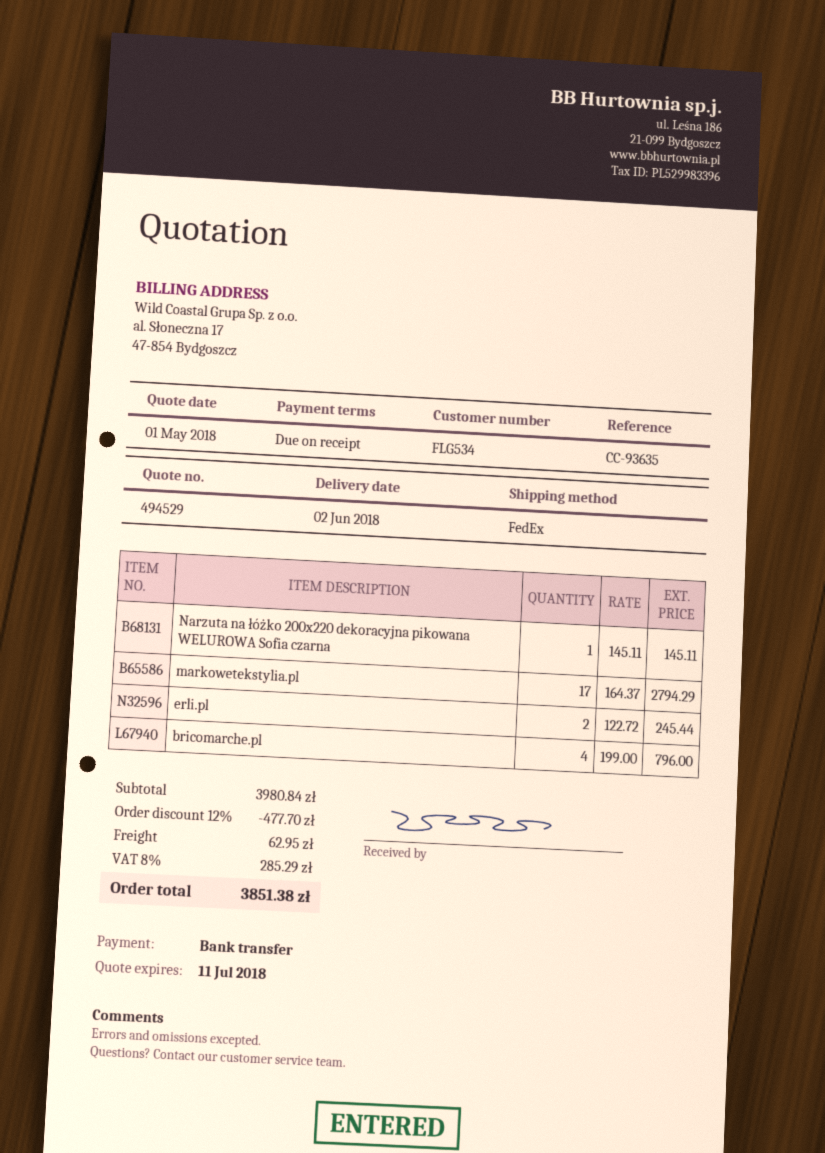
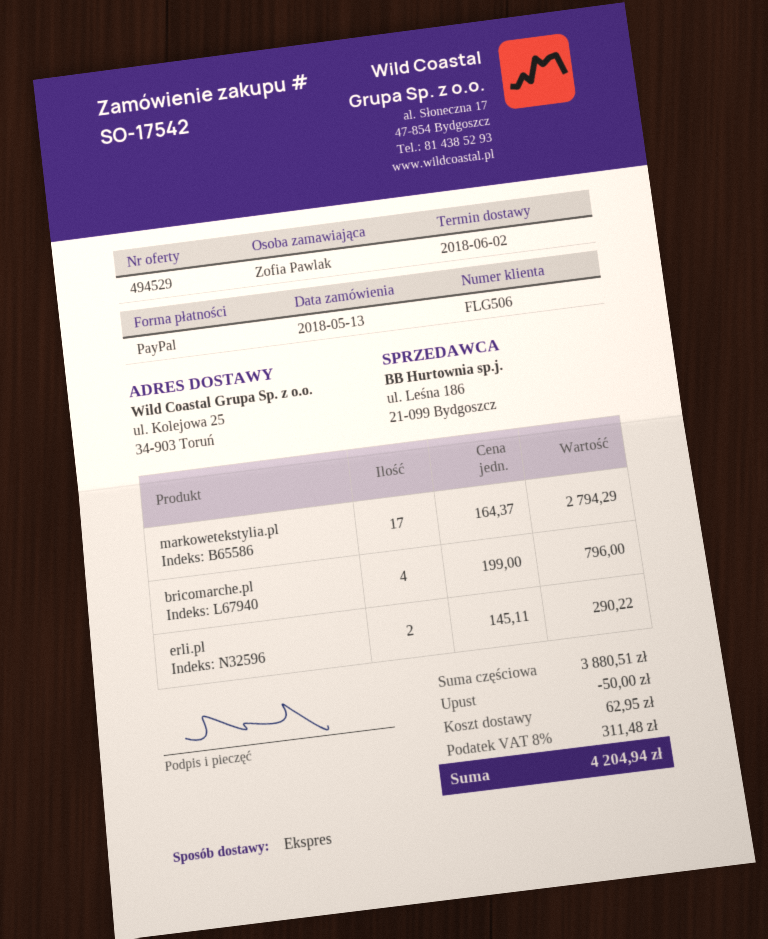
customer number: FLG534 -> FLG506
payment method: bank transfer -> PayPal
shipping method: FedEx -> express
Narzuta na łóżko 200x220 dekoracyjna pikowana WELUROWA Sofia czarna: 1 x 145.11 = 145.11 -> none
erli.pl: 2 x 122.72 = 245.44 -> 2 x 145.11 = 290.22
subtotal: 3980.84 -> 3880.51
discount: 477.70 -> 50.00
tax: 8% = 285.29 -> 8% = 311.48
total: 3851.38 -> 4204.94

